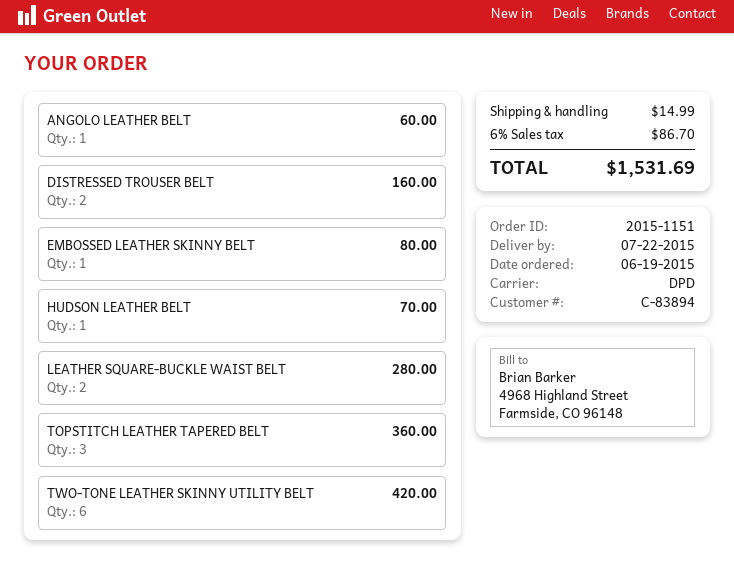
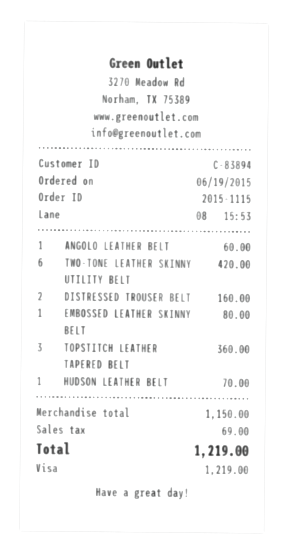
order number: 2015-1151 -> 2015-1115
LEATHER SQUARE-BUCKLE WAIST BELT: 2 for 280.00 -> none
shipping: 14.99 -> none
tax: 86.70 -> 69.00
total: 1531.69 -> 1219.00

